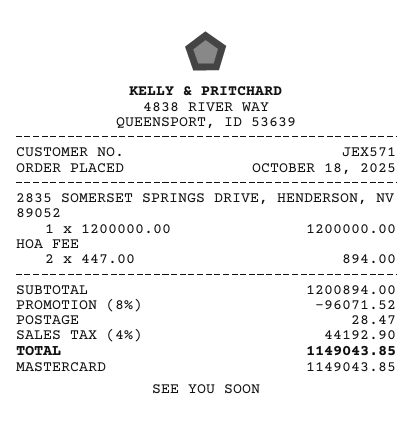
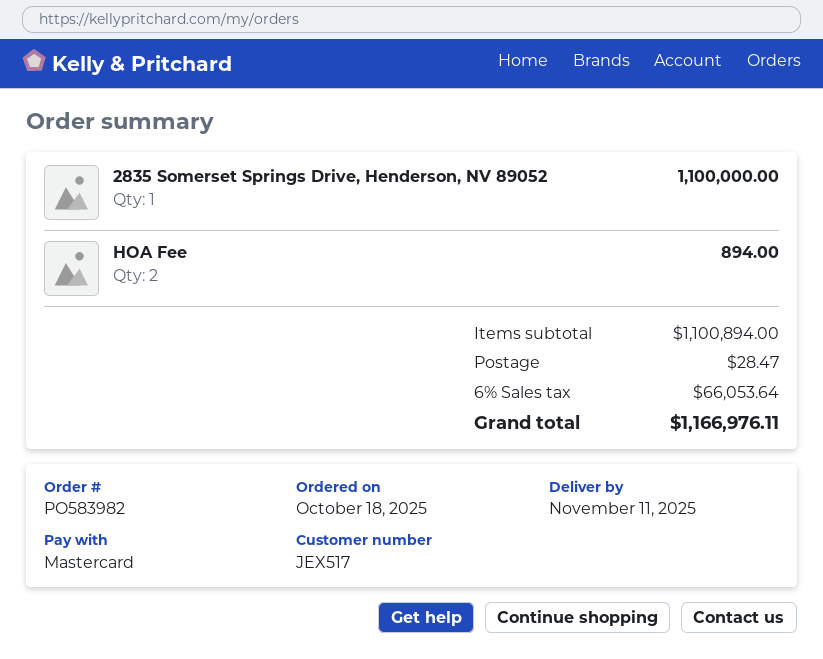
customer number: JEX571 -> JEX517
2835 SOMERSET SPRINGS DRIVE, HENDERSON, NV 89052: 1 for 1200000.00 -> 1 for 1100000.00
subtotal: 1200894.00 -> 1100894.00
discount: 8% = 96071.52 -> none
tax: 4% = 44192.90 -> 6% = 66053.64
total: 1149043.85 -> 1166976.11

